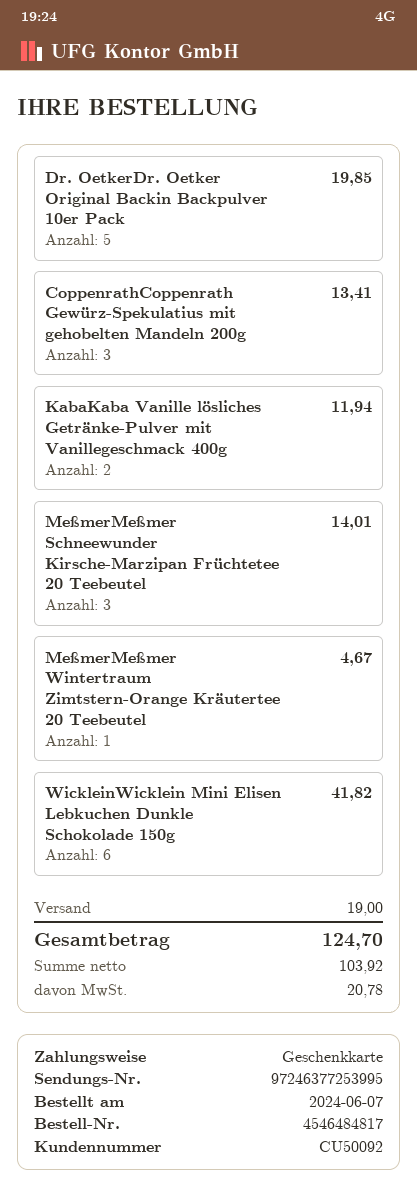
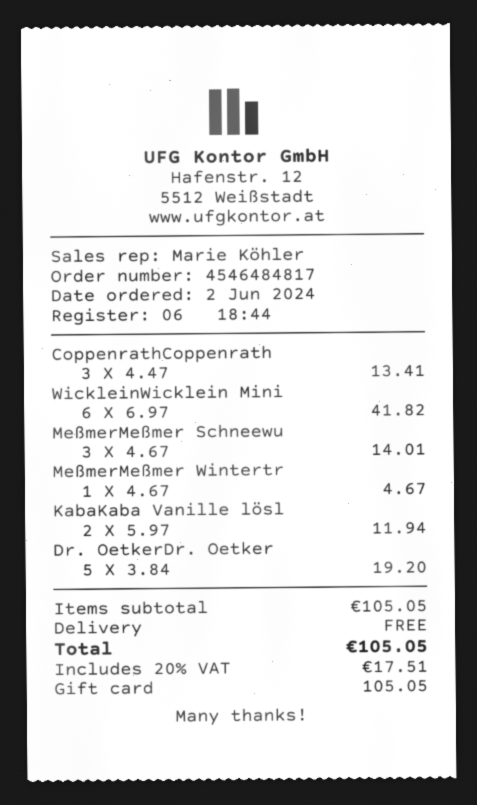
order date: 2024-06-07 -> 2024-06-02
Dr. OetkerDr. Oetker Original Backin Backpulver 10er Pack: 5 for 19.85 -> 5 for 19.20
shipping: 19.00 -> 0.00
tax: 20.78 -> 17.51
total: 124.70 -> 105.05

